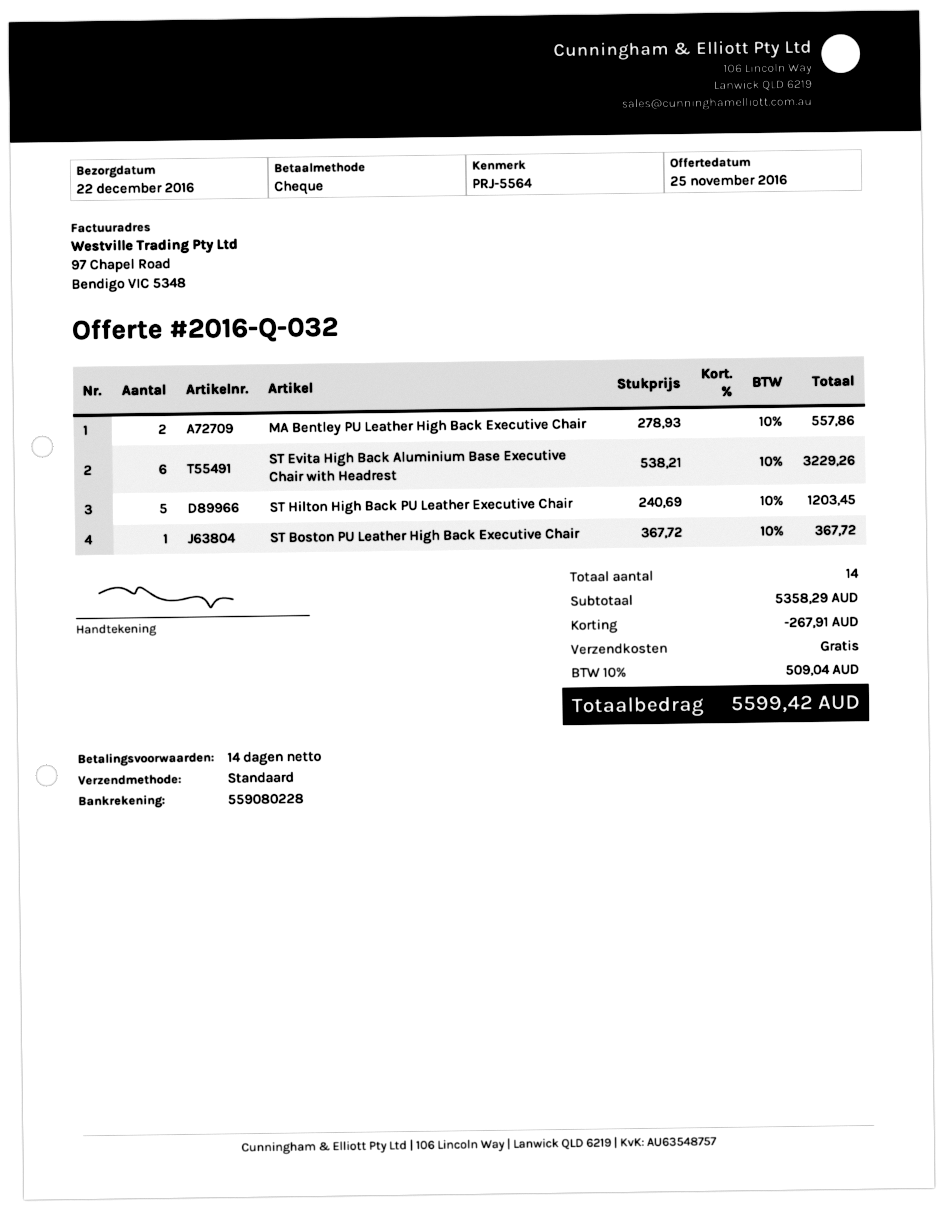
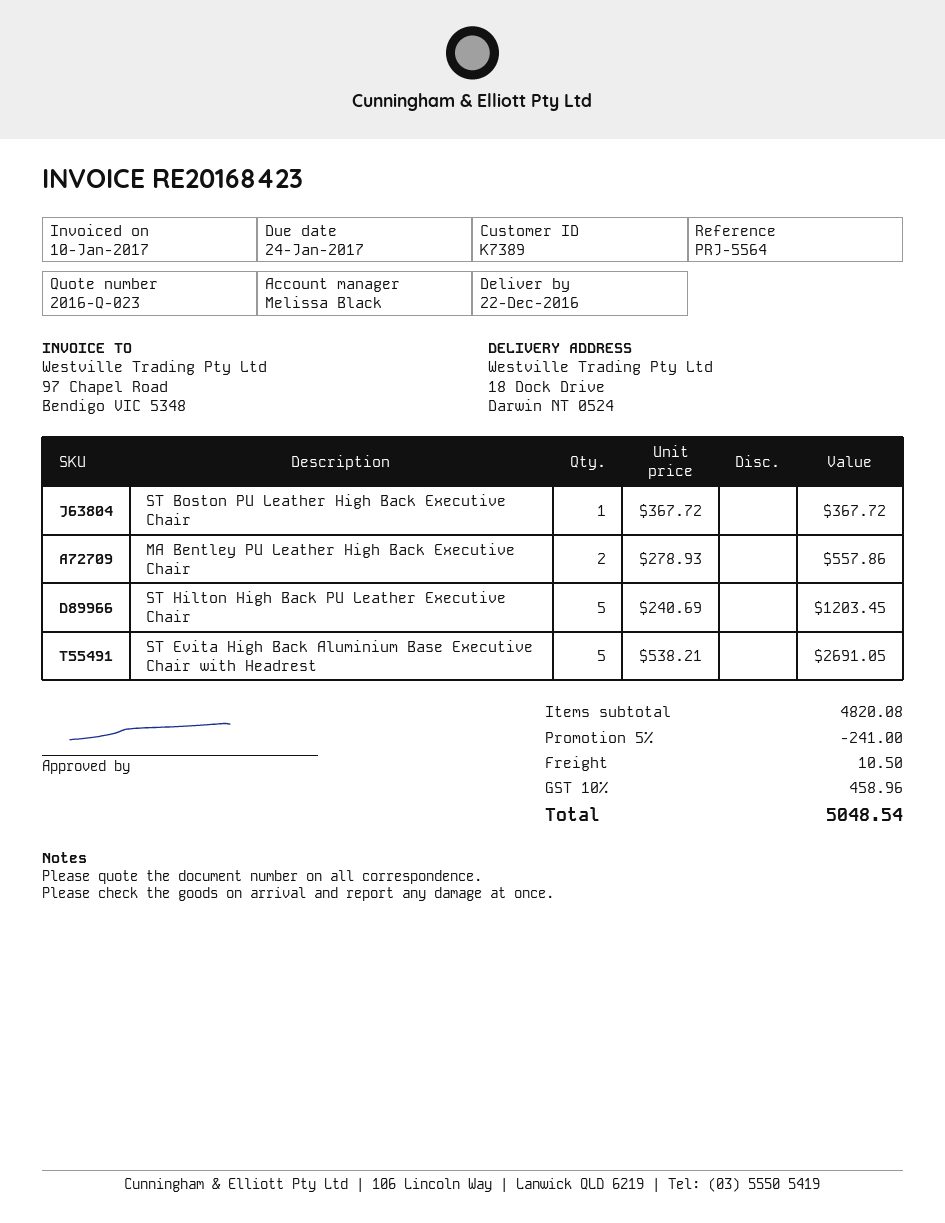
quote number: 2016-Q-032 -> 2016-Q-023
ST Evita High Back Aluminium Base Executive Chair with Headrest: 6 x 538.21 = 3229.26 -> 5 x 538.21 = 2691.05
subtotal: 5358.29 -> 4820.08
discount: 267.91 -> 241.00
shipping: 0.00 -> 10.50
tax: 10% = 509.04 -> 10% = 458.96
total: 5599.42 -> 5048.54

